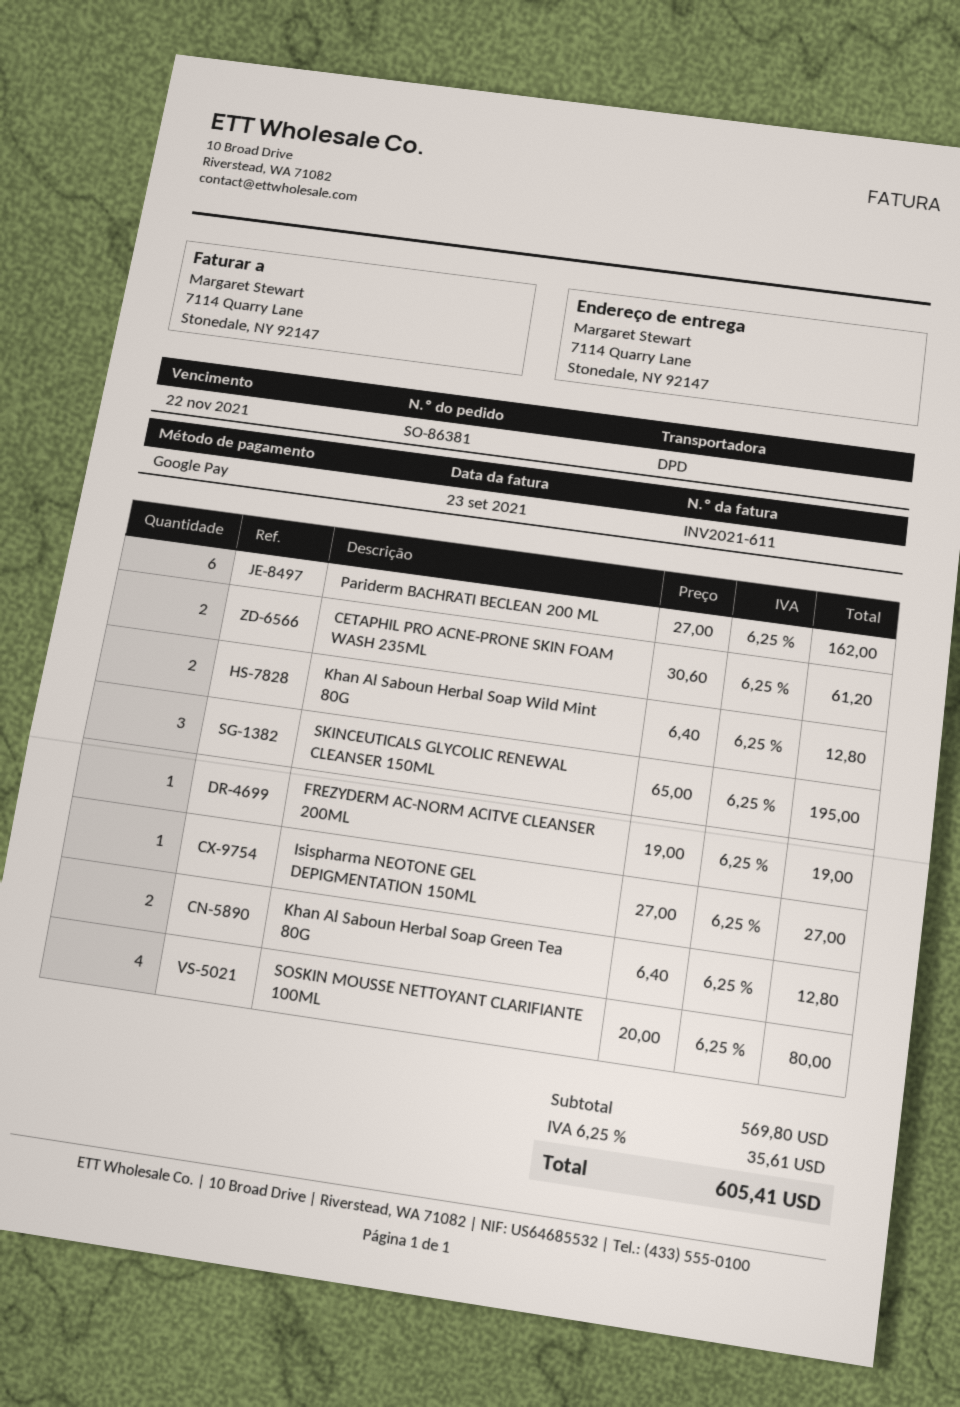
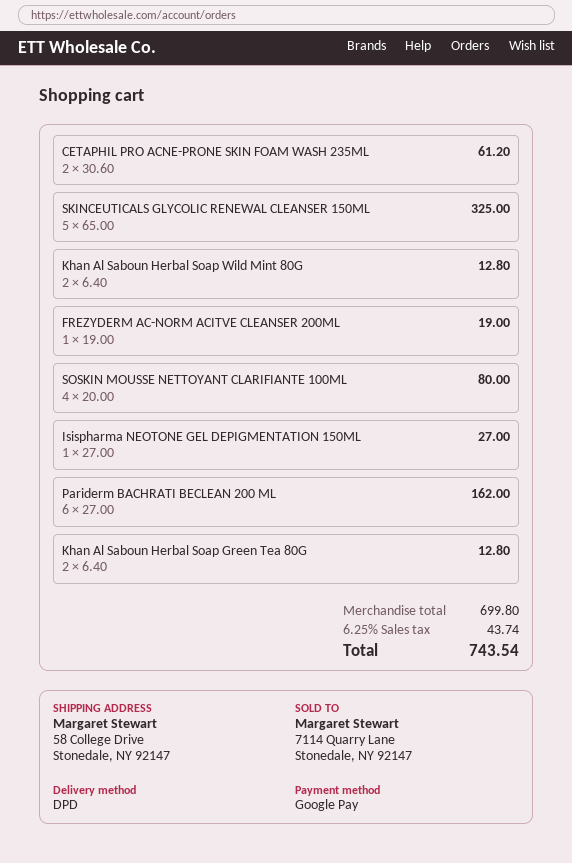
ship to: 7114 Quarry Lane, Stonedale, NY 92147 -> 58 College Drive, Stonedale, NY 92147
SKINCEUTICALS GLYCOLIC RENEWAL CLEANSER 150ML: 3 x 65.00 = 195.00 -> 5 x 65.00 = 325.00
subtotal: 569.80 -> 699.80
tax: 6.25% = 35.61 -> 6.25% = 43.74
total: 605.41 -> 743.54

